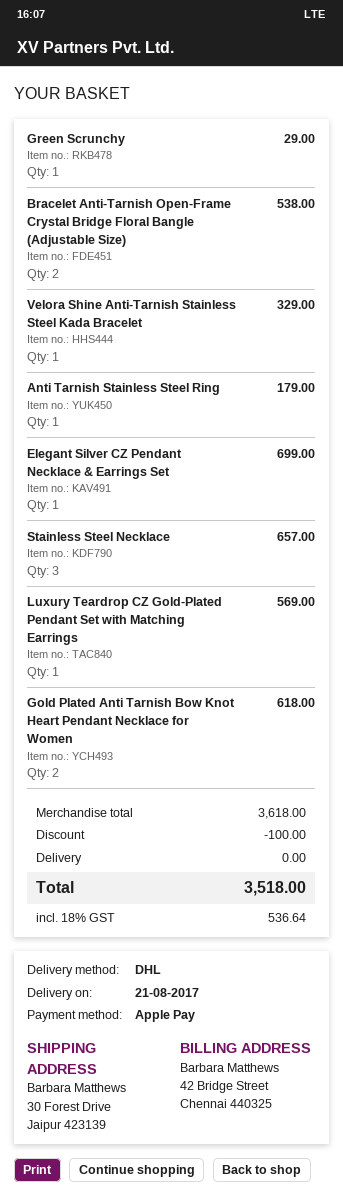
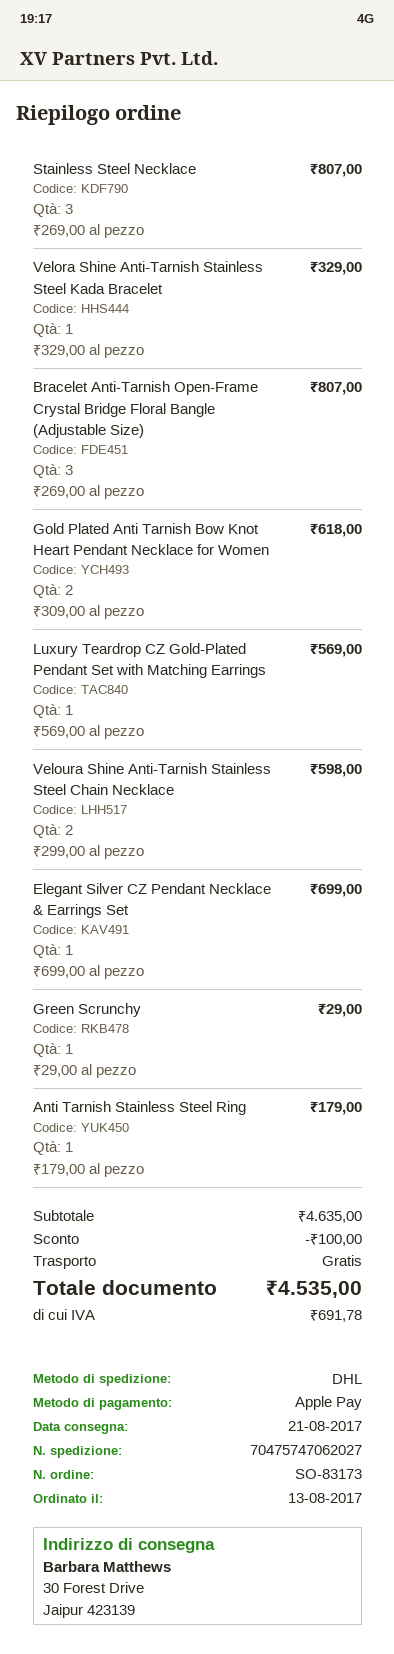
Bracelet Anti-Tarnish Open-Frame Crystal Bridge Floral Bangle (Adjustable Size): 2 for 538.00 -> 3 for 807.00
Stainless Steel Necklace: 3 for 657.00 -> 3 for 807.00
Veloura Shine Anti-Tarnish Stainless Steel Chain Necklace: none -> 2 for 598.00
subtotal: 3618.00 -> 4635.00
tax: 536.64 -> 691.78
total: 3518.00 -> 4535.00

